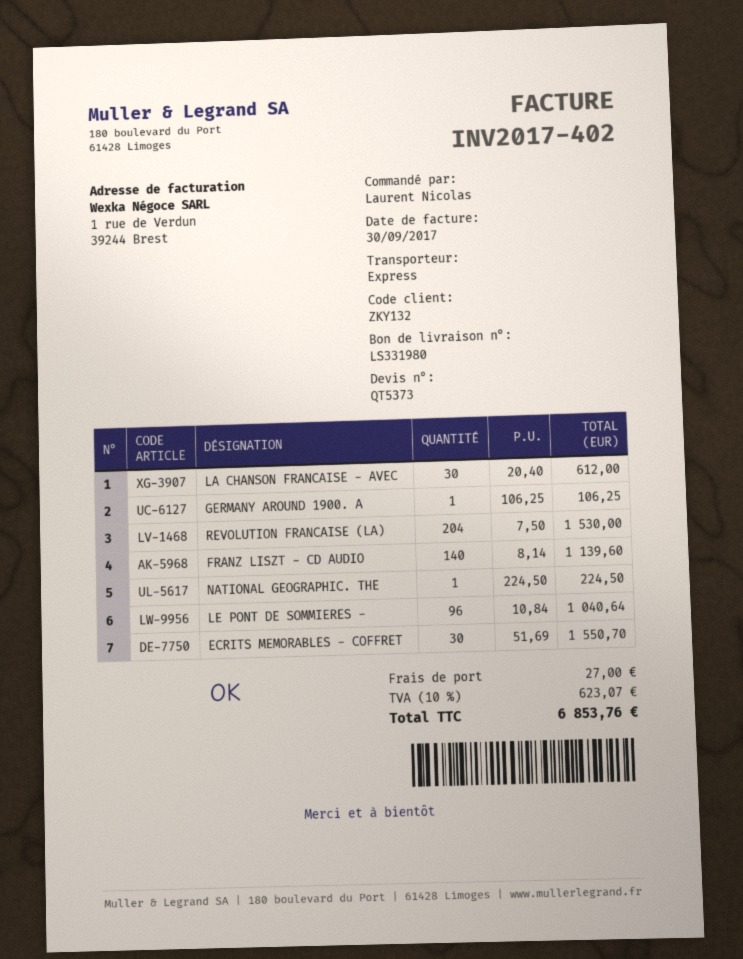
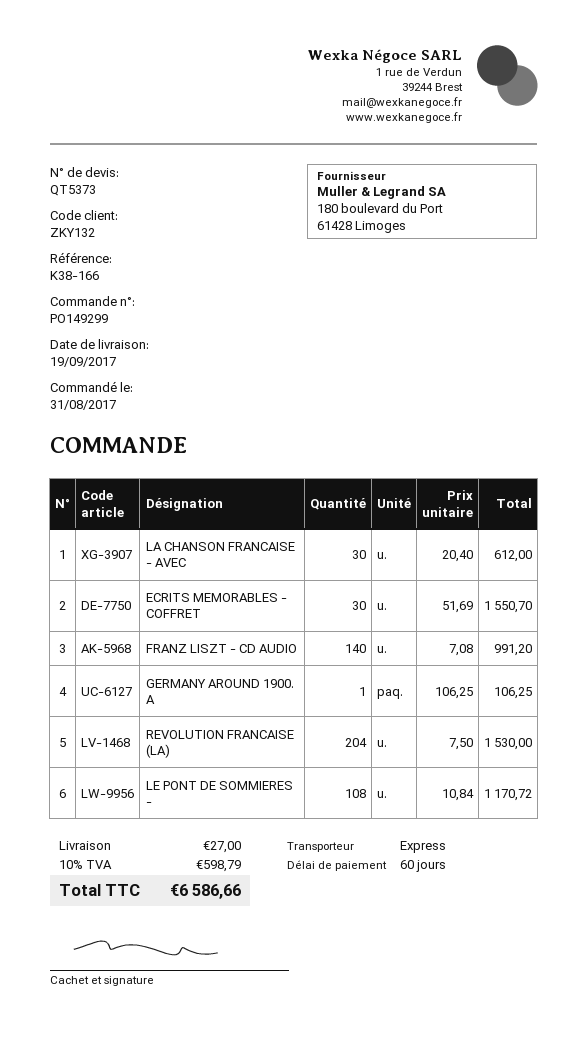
FRANZ LISZT - CD AUDIO: 140 x 8.14 = 1139.60 -> 140 x 7.08 = 991.20
NATIONAL GEOGRAPHIC. THE: 1 x 224.50 = 224.50 -> none
LE PONT DE SOMMIERES -: 96 x 10.84 = 1040.64 -> 108 x 10.84 = 1170.72
tax: 10% = 623.07 -> 10% = 598.79
total: 6853.76 -> 6586.66

